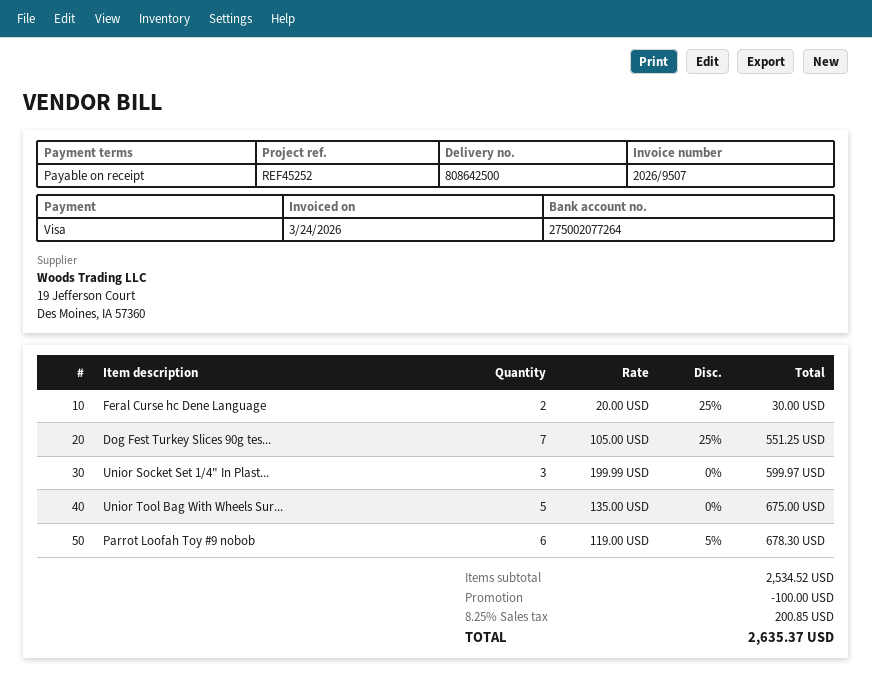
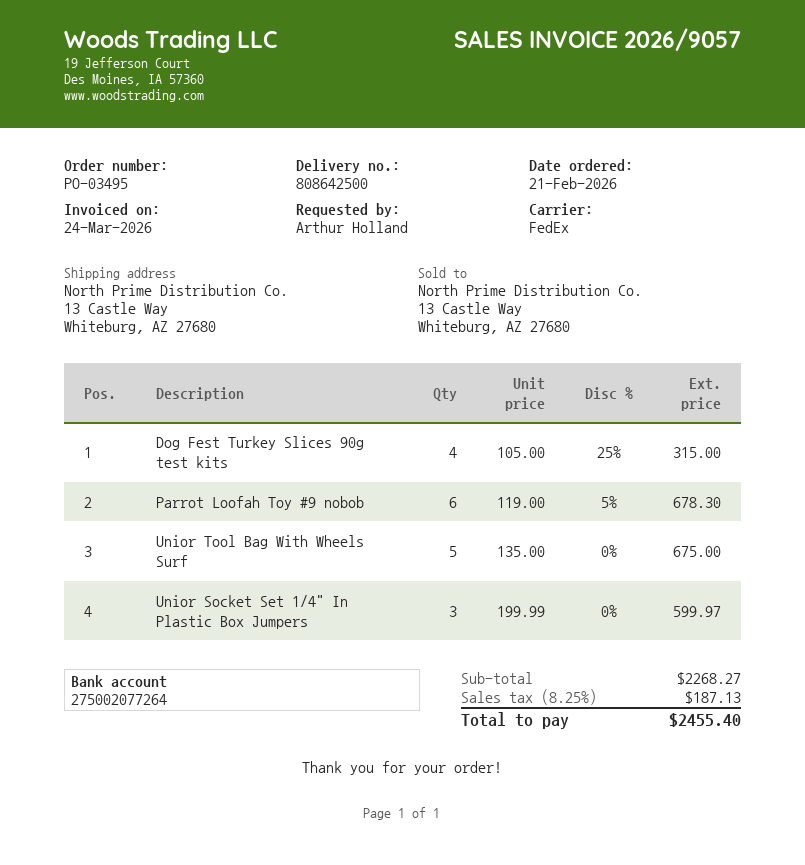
invoice number: 2026/9507 -> 2026/9057
Feral Curse hc Dene Language: 2 x 20.00 - 25% = 30.00 -> none
Dog Fest Turkey Slices 90g tes...: 7 x 105.00 - 25% = 551.25 -> 4 x 105.00 - 25% = 315.00
subtotal: 2534.52 -> 2268.27
discount: 100.00 -> none
tax: 8.25% = 200.85 -> 8.25% = 187.13
total: 2635.37 -> 2455.40

